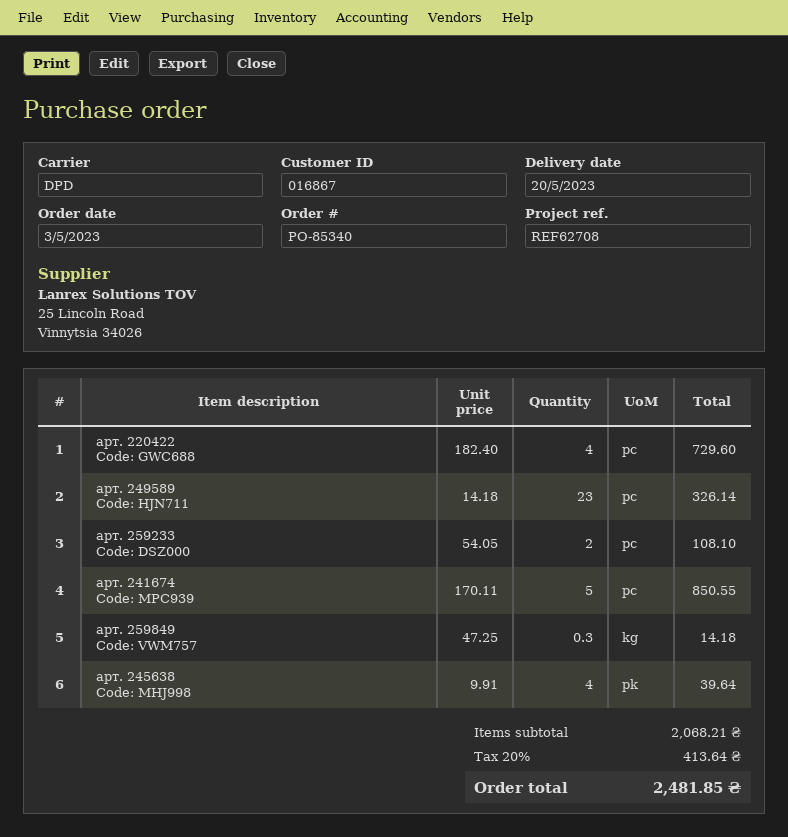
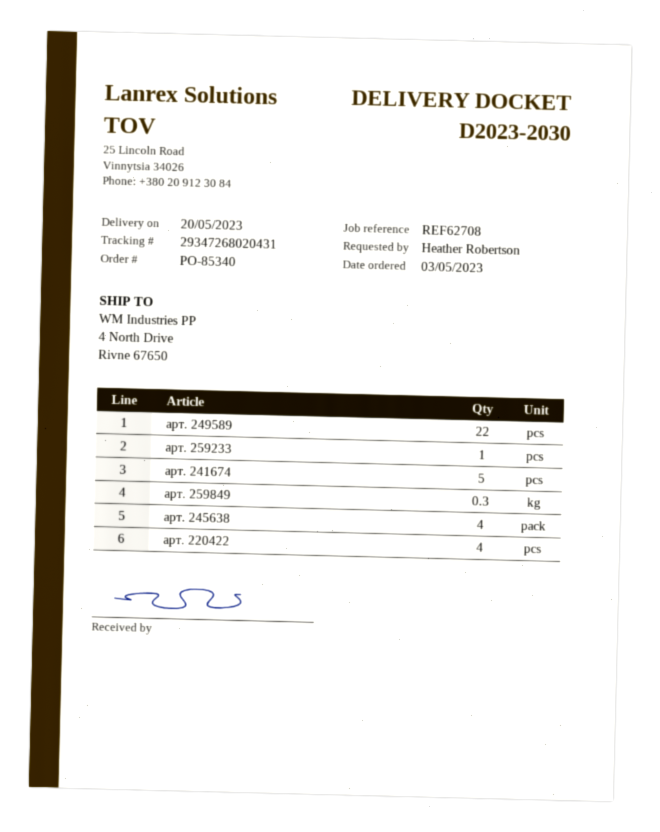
арт. 249589: 23 -> 22
арт. 259233: 2 -> 1

